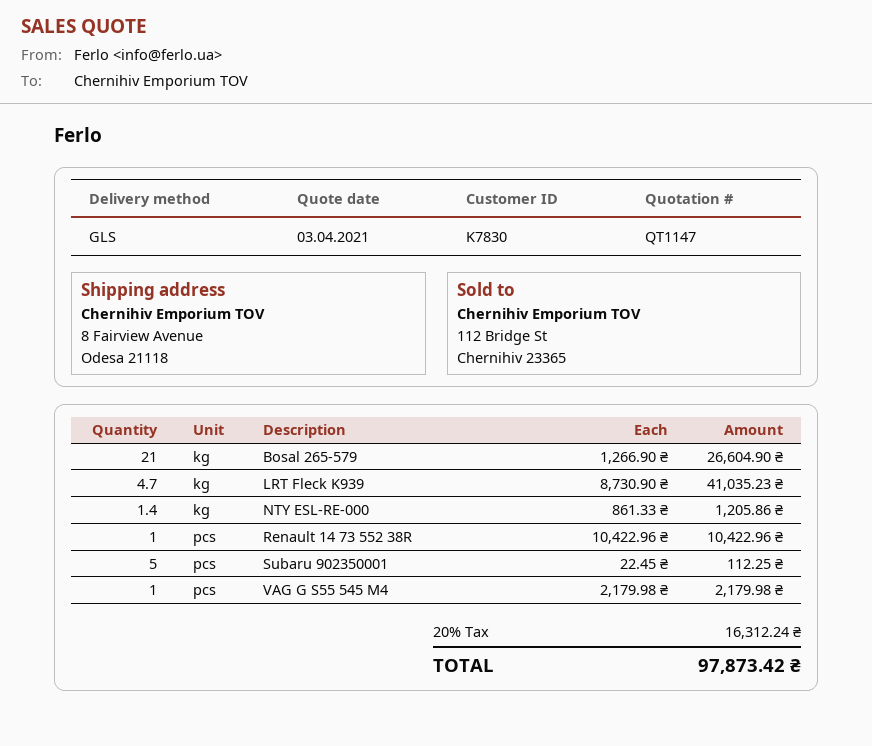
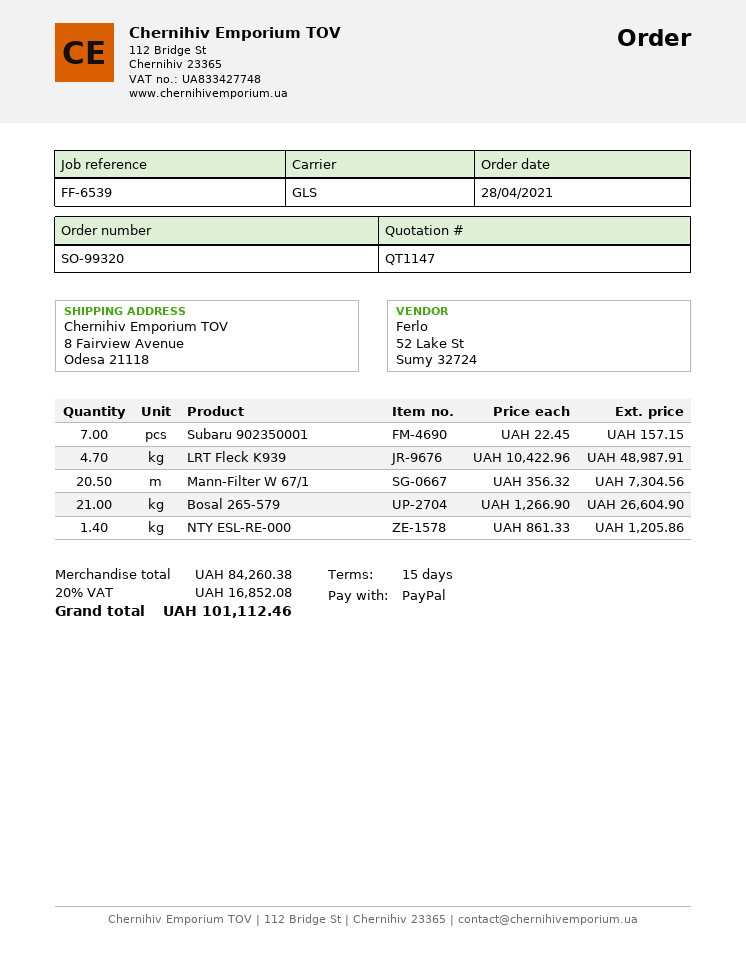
LRT Fleck K939: 4.7 x 8730.90 = 41035.23 -> 4.7 x 10422.96 = 48987.91
Renault 14 73 552 38R: 1 x 10422.96 = 10422.96 -> none
Subaru 902350001: 5 x 22.45 = 112.25 -> 7 x 22.45 = 157.15
VAG G S55 545 M4: 1 x 2179.98 = 2179.98 -> none
Mann-Filter W 67/1: none -> 20.5 x 356.32 = 7304.56
tax: 20% = 16312.24 -> 20% = 16852.08
total: 97873.42 -> 101112.46

